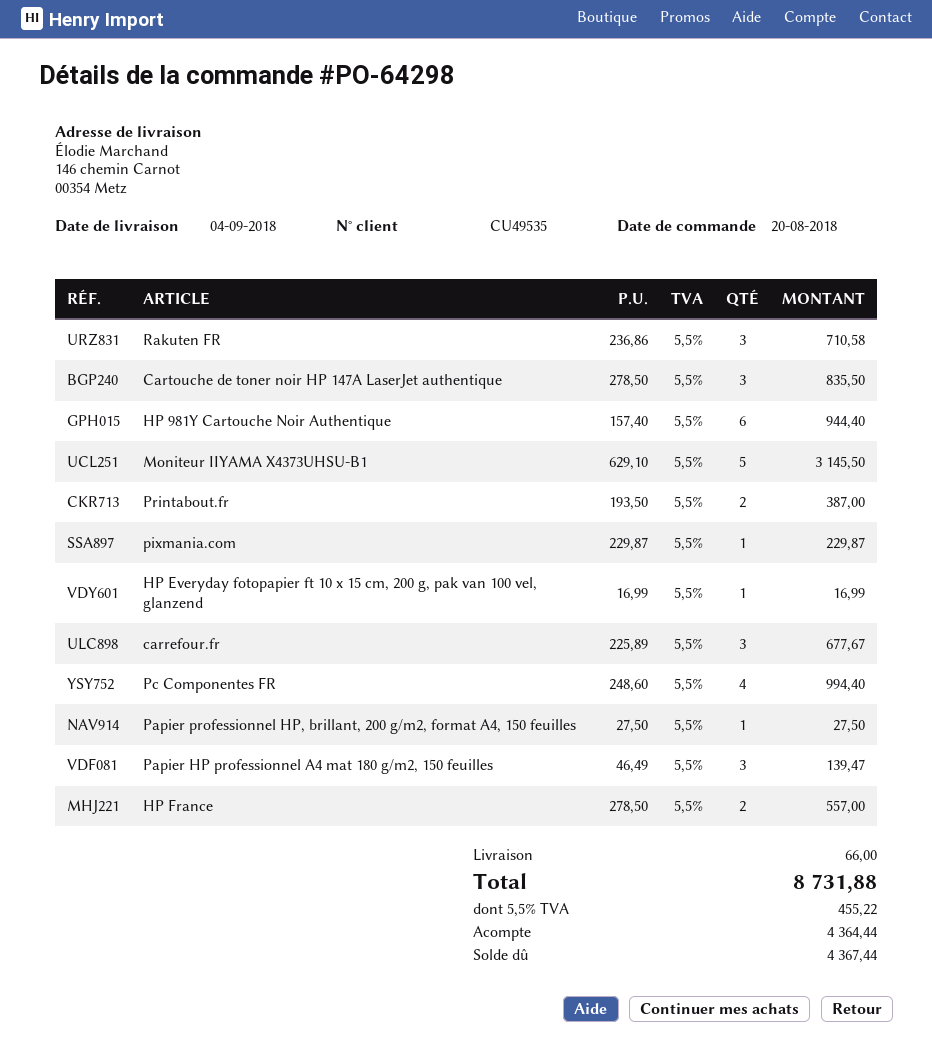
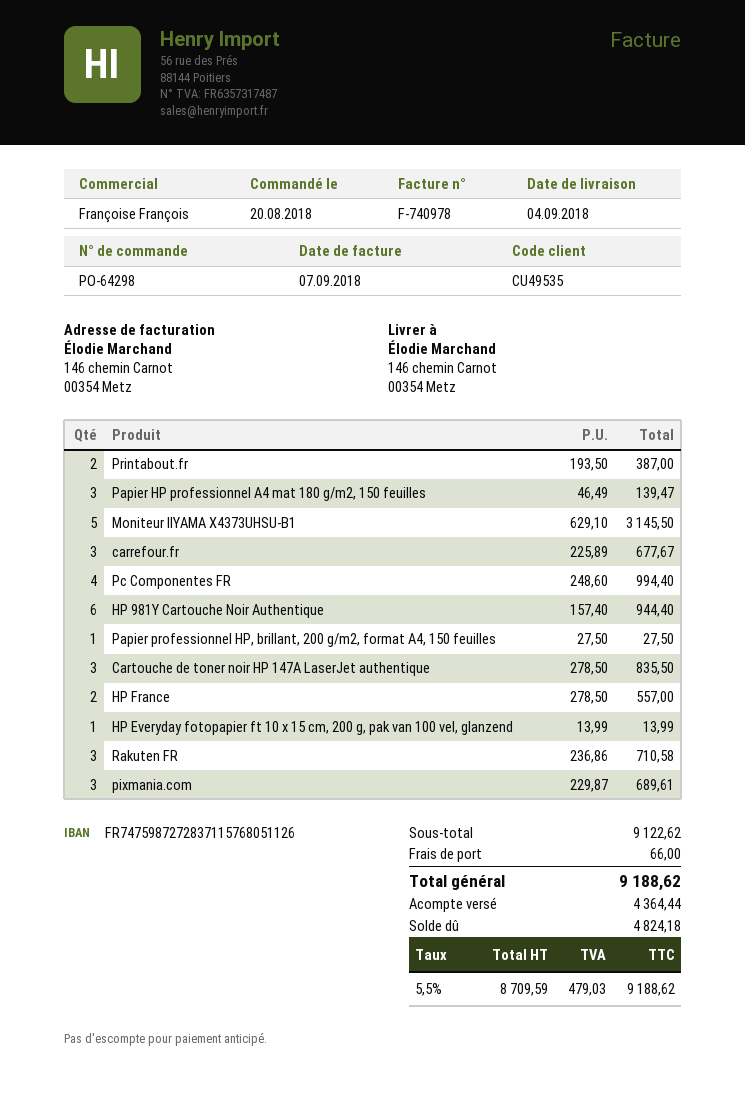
pixmania.com: 1 x 229.87 = 229.87 -> 3 x 229.87 = 689.61
HP Everyday fotopapier ft 10 x 15 cm, 200 g, pak van 100 vel, glanzend: 1 x 16.99 = 16.99 -> 1 x 13.99 = 13.99
tax: 5.5% = 455.22 -> 5.5% = 479.03
total: 8731.88 -> 9188.62
balance: 4367.44 -> 4824.18

